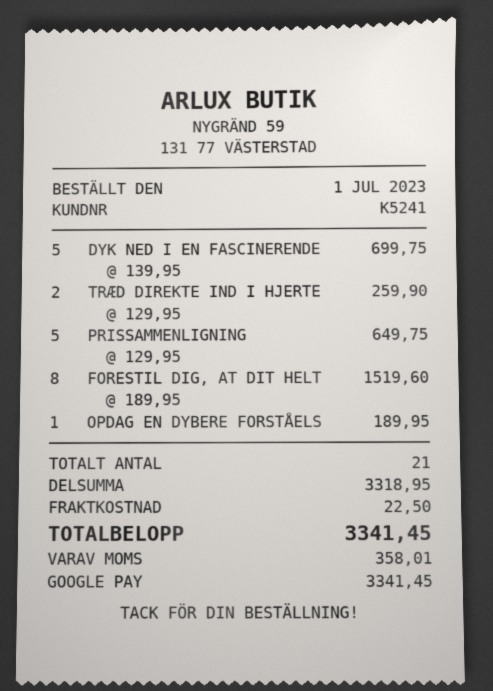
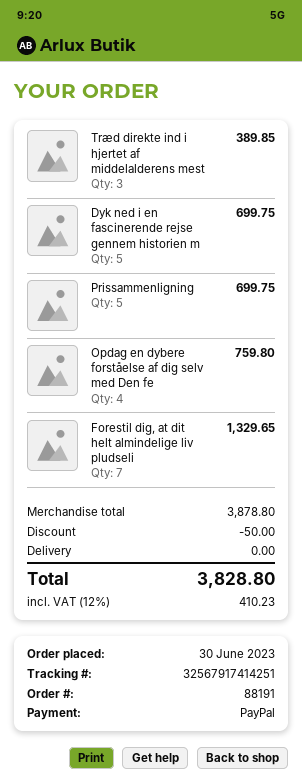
order date: 2023-07-01 -> 2023-06-30
payment method: Google Pay -> PayPal
TRÆD DIREKTE IND I HJERTE: 2 for 259.90 -> 3 for 389.85
PRISSAMMENLIGNING: 5 for 649.75 -> 5 for 699.75
FORESTIL DIG, AT DIT HELT: 8 for 1519.60 -> 7 for 1329.65
OPDAG EN DYBERE FORSTÅELS: 1 for 189.95 -> 4 for 759.80
subtotal: 3318.95 -> 3878.80
discount: none -> 50.00
shipping: 22.50 -> 0.00
tax: 358.01 -> 410.23
total: 3341.45 -> 3828.80

